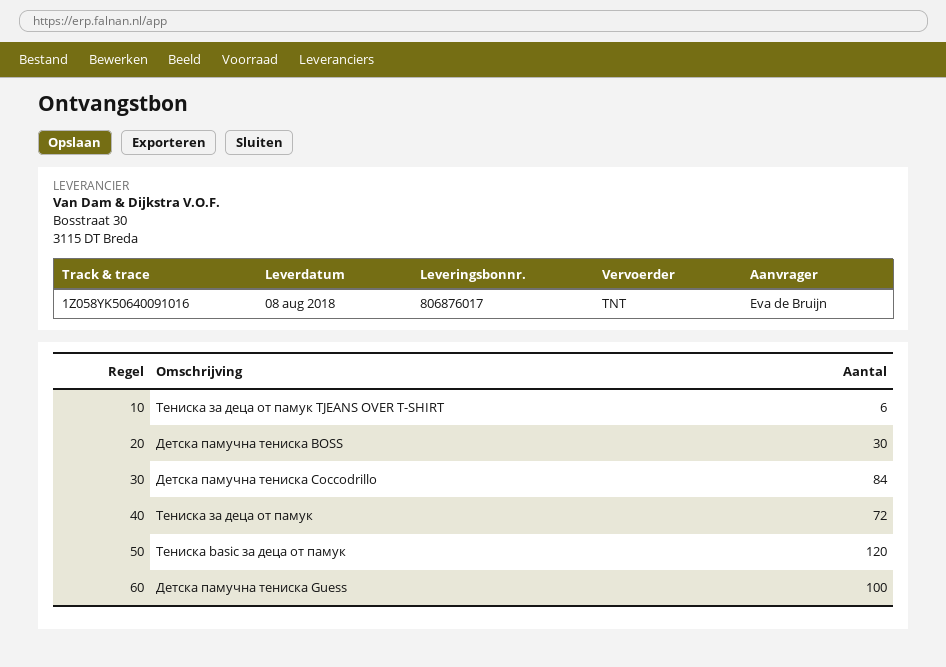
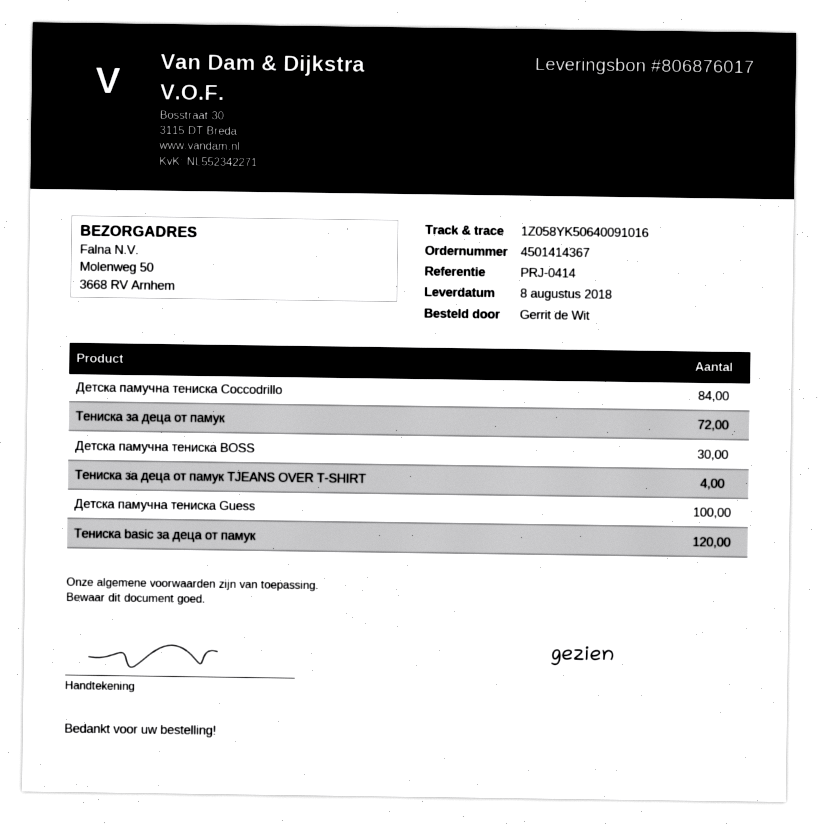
ordered by: Eva de Bruijn -> Gerrit de Wit
Тениска за деца от памук TJEANS OVER T-SHIRT: 6 -> 4

